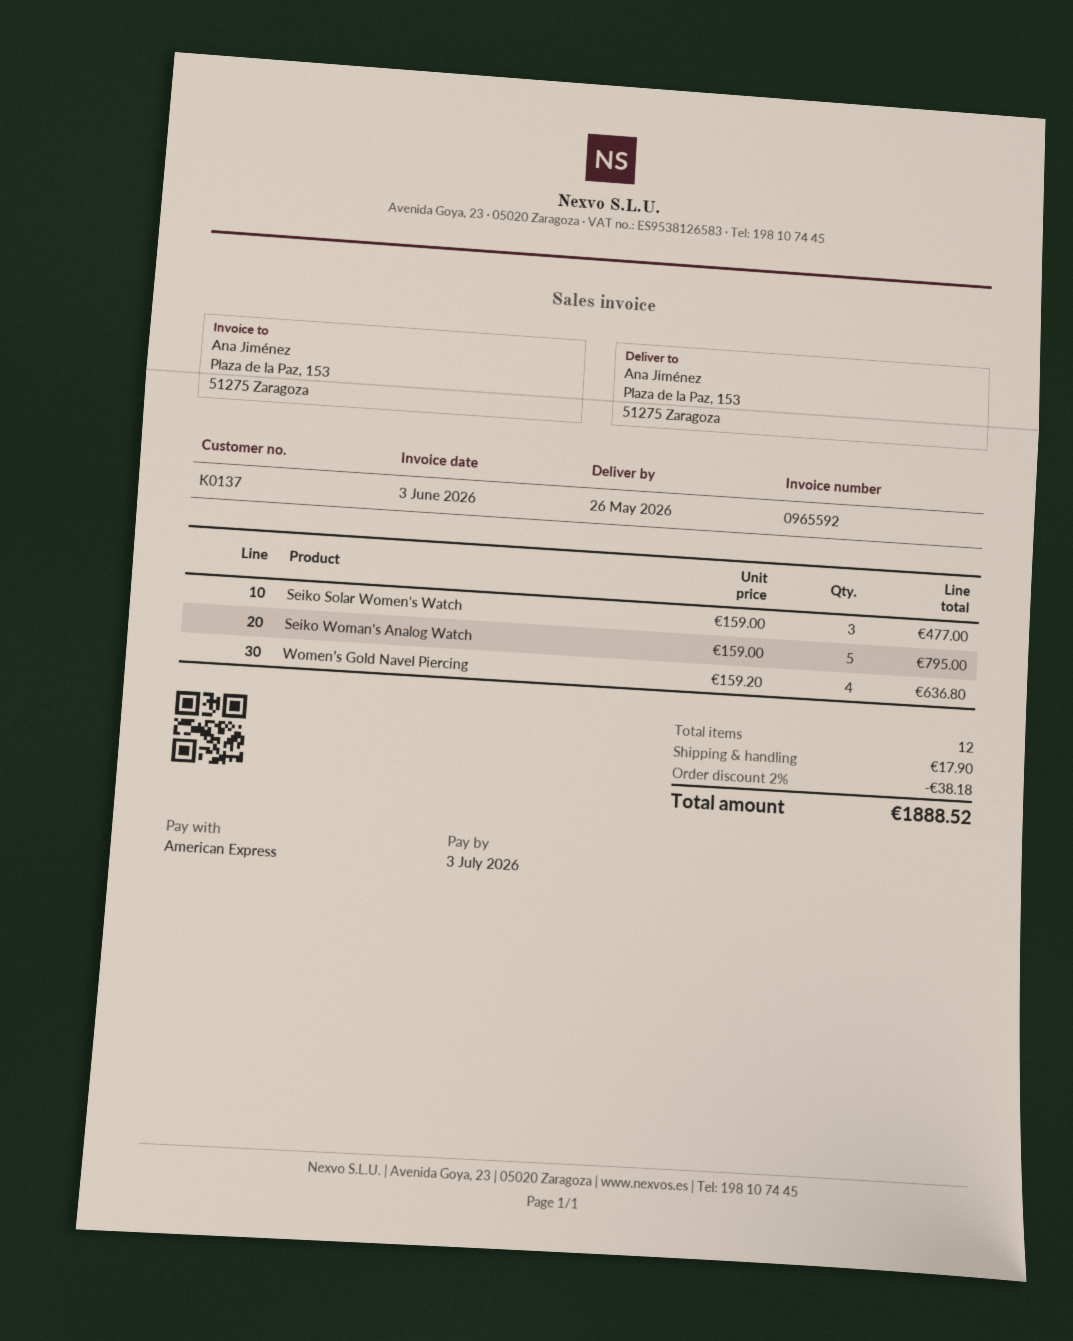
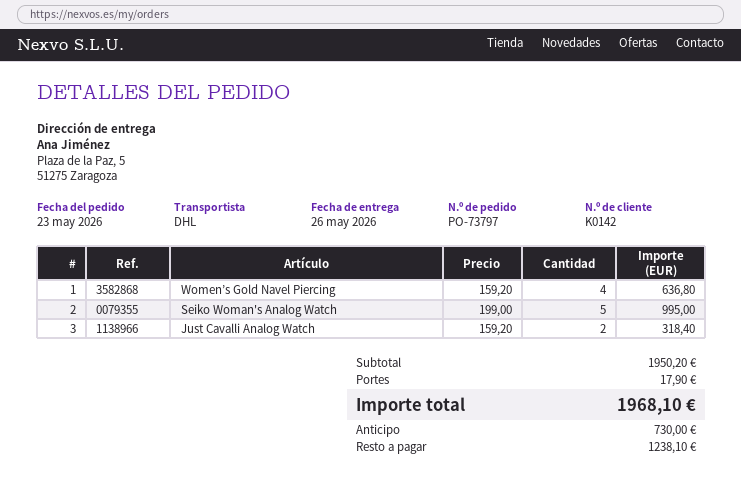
customer number: K0137 -> K0142
ship to: Plaza de la Paz, 153, 51275 Zaragoza -> Plaza de la Paz, 5, 51275 Zaragoza
Seiko Solar Women's Watch: 3 x 159.00 = 477.00 -> none
Seiko Woman's Analog Watch: 5 x 159.00 = 795.00 -> 5 x 199.00 = 995.00
Just Cavalli Analog Watch: none -> 2 x 159.20 = 318.40
discount: 2% = 38.18 -> none
total: 1888.52 -> 1968.10

